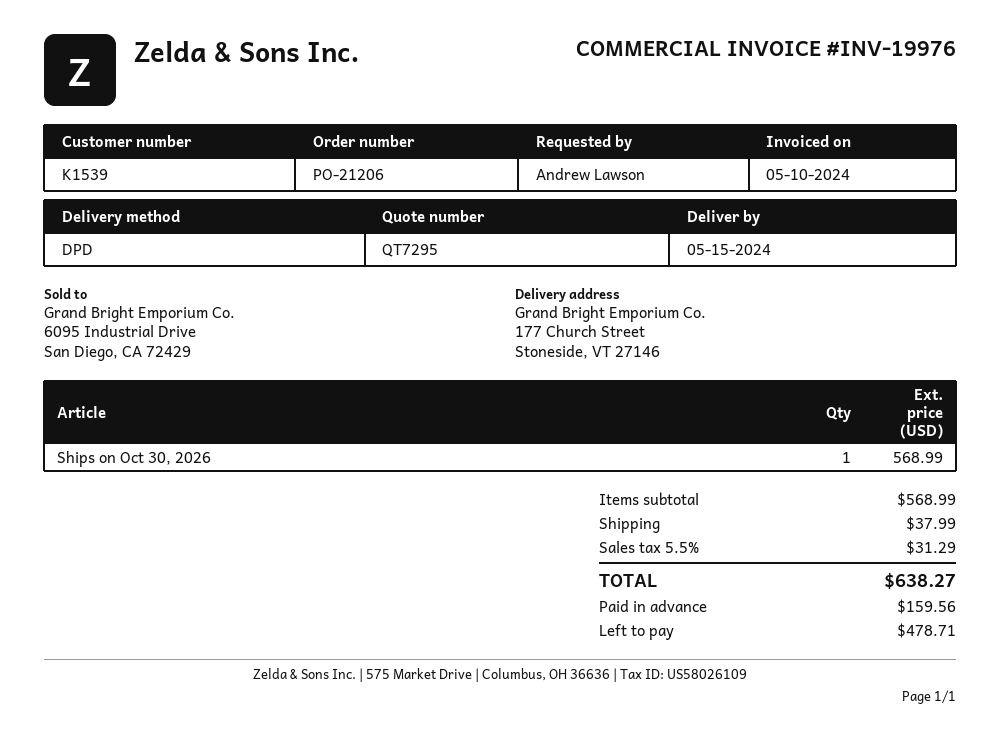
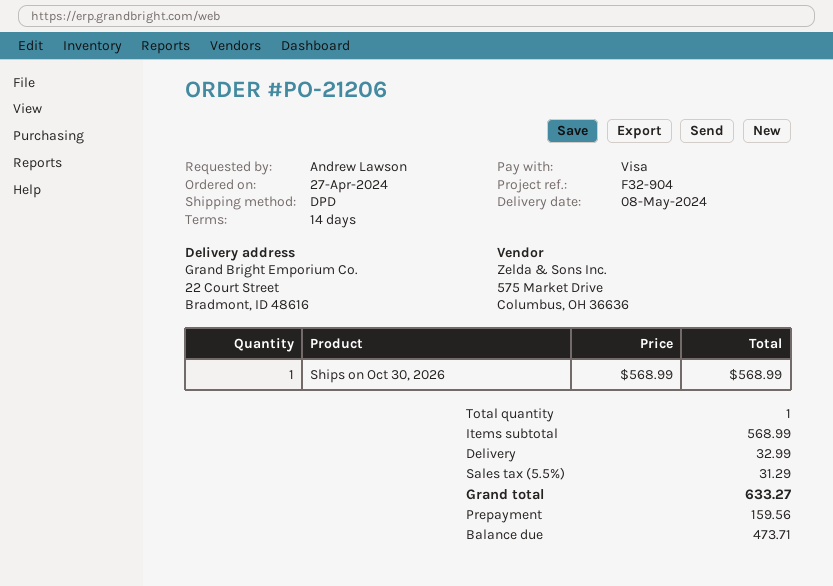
delivery date: 2024-05-15 -> 2024-05-08
ship to: 177 Church Street, Stoneside, VT 27146 -> 22 Court Street, Bradmont, ID 48616
shipping: 37.99 -> 32.99
total: 638.27 -> 633.27
balance: 478.71 -> 473.71

